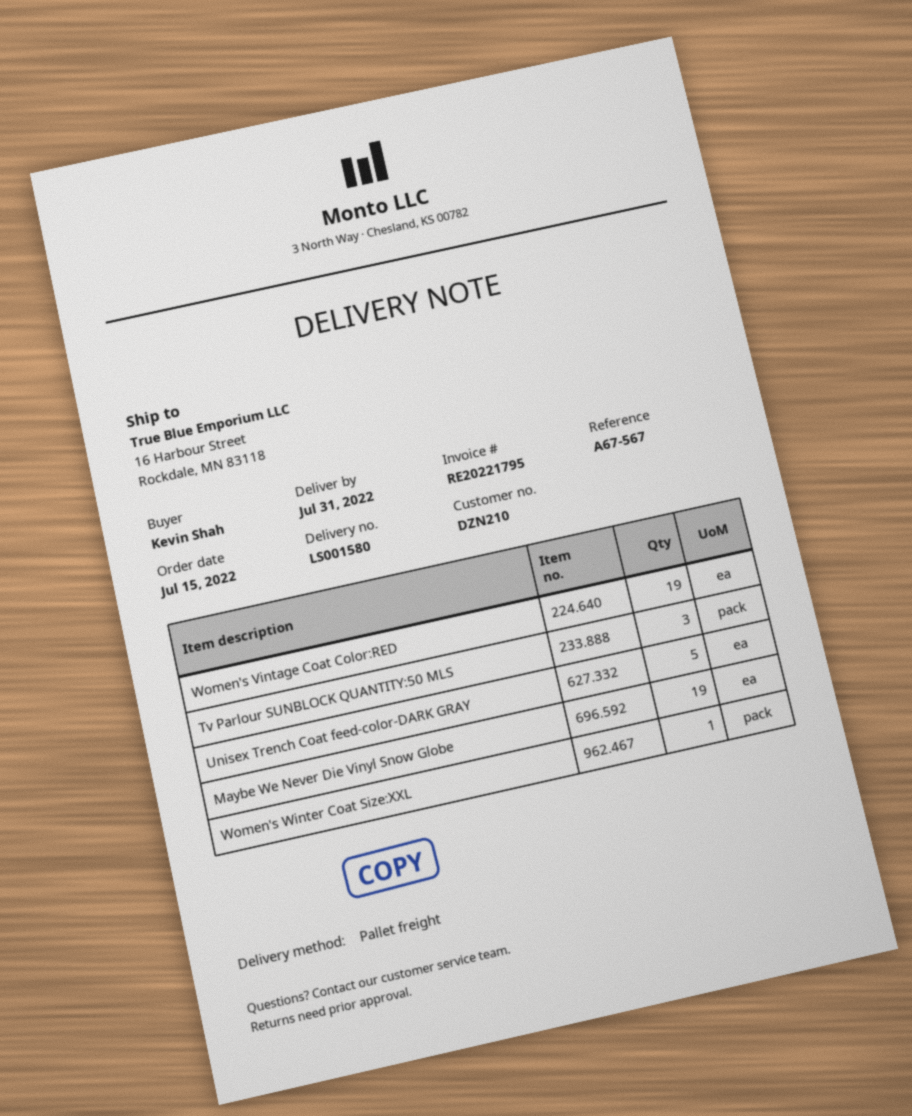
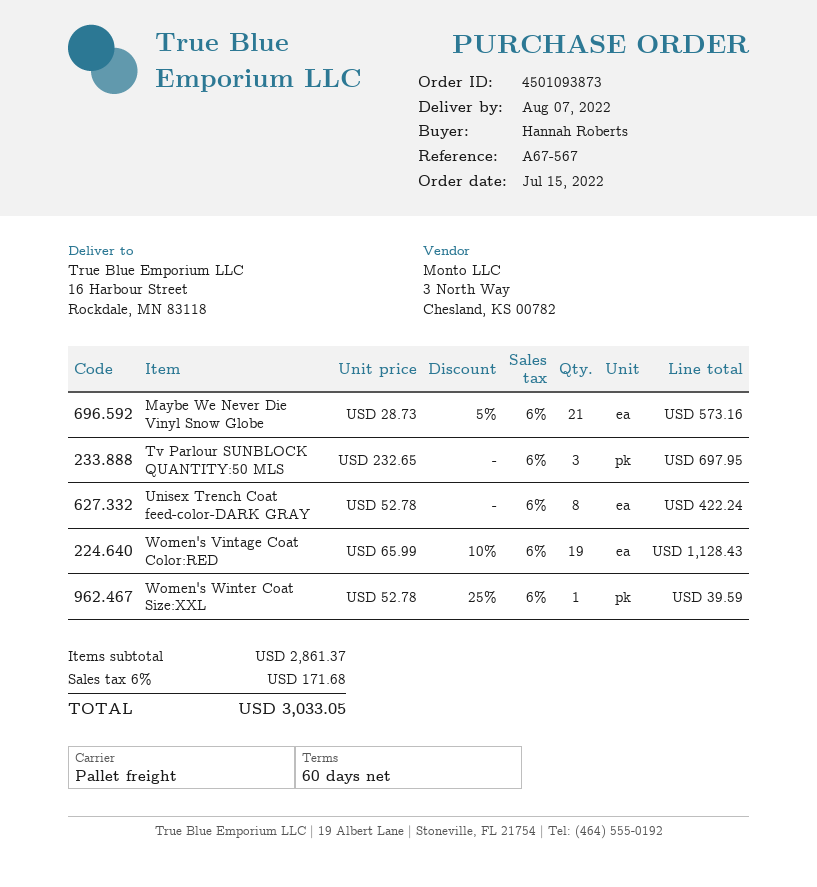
delivery date: 2022-07-31 -> 2022-08-07
ordered by: Kevin Shah -> Hannah Roberts
Unisex Trench Coat feed-color-DARK GRAY: 5 -> 8
Maybe We Never Die Vinyl Snow Globe: 19 -> 21

